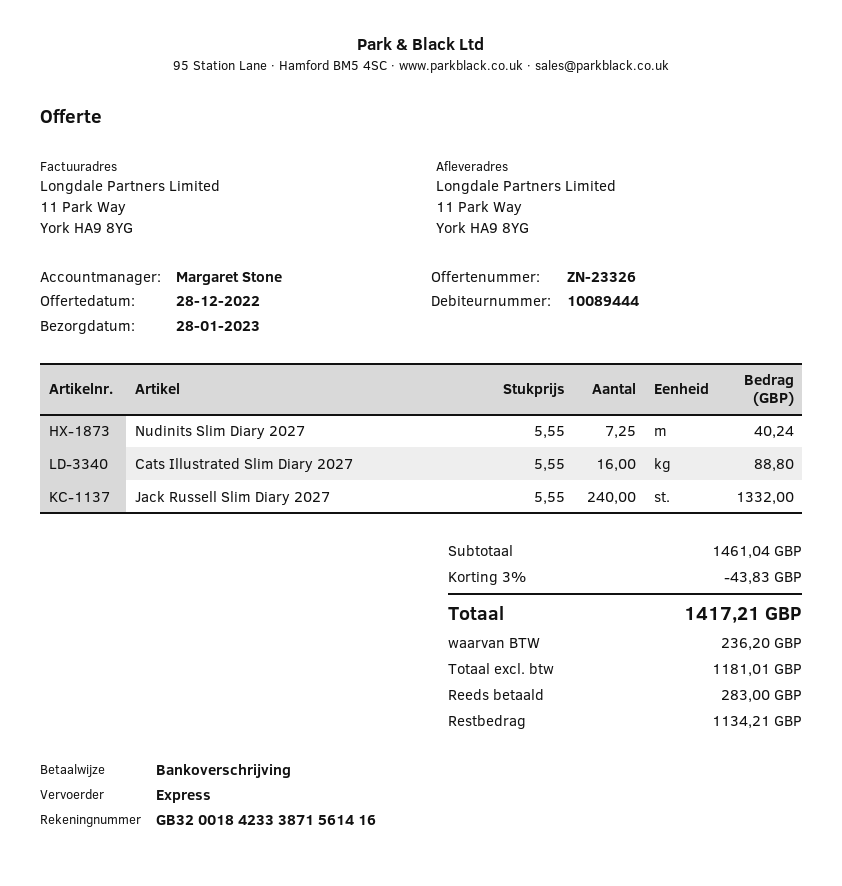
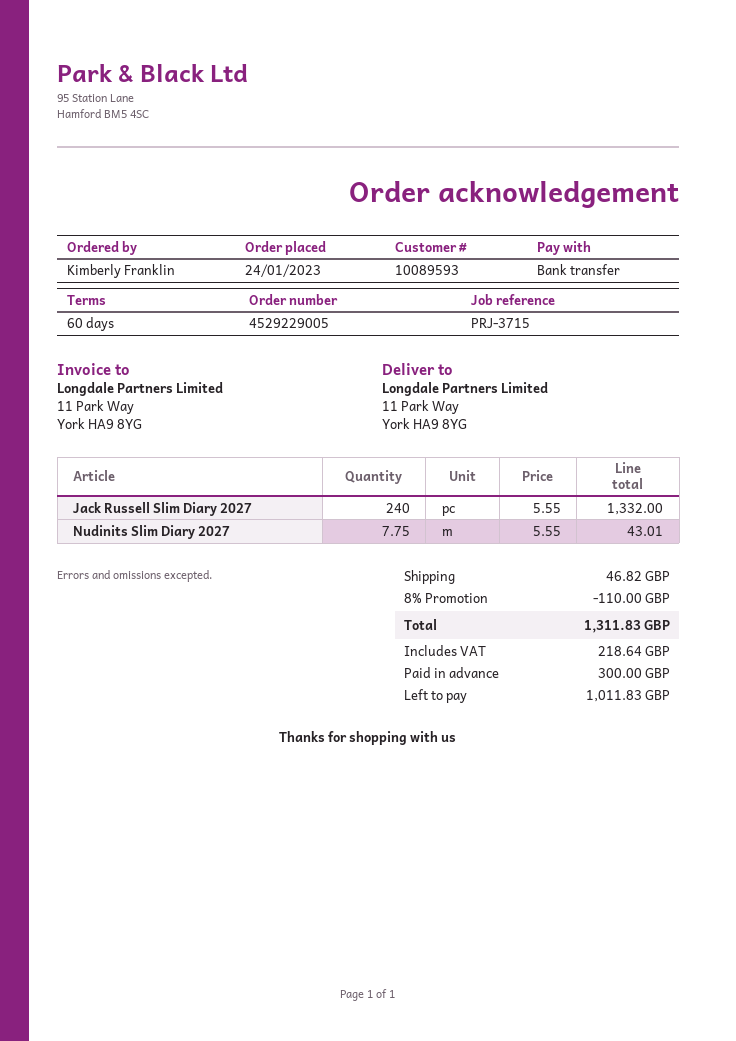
customer number: 10089444 -> 10089593
Nudinits Slim Diary 2027: 7.25 x 5.55 = 40.24 -> 7.75 x 5.55 = 43.01
Cats Illustrated Slim Diary 2027: 16 x 5.55 = 88.80 -> none
discount: 3% = 43.83 -> 8% = 110.00
shipping: none -> 46.82
tax: 236.20 -> 218.64
total: 1417.21 -> 1311.83
deposit: 283.00 -> 300.00
balance: 1134.21 -> 1011.83

